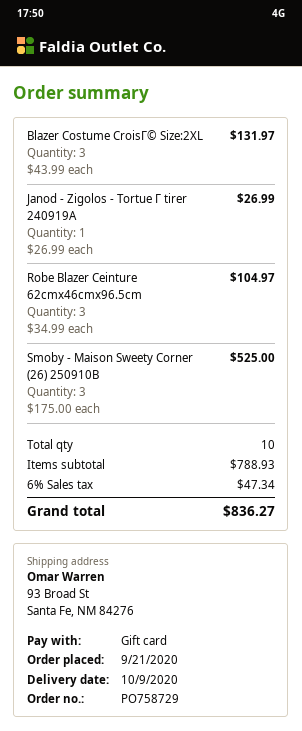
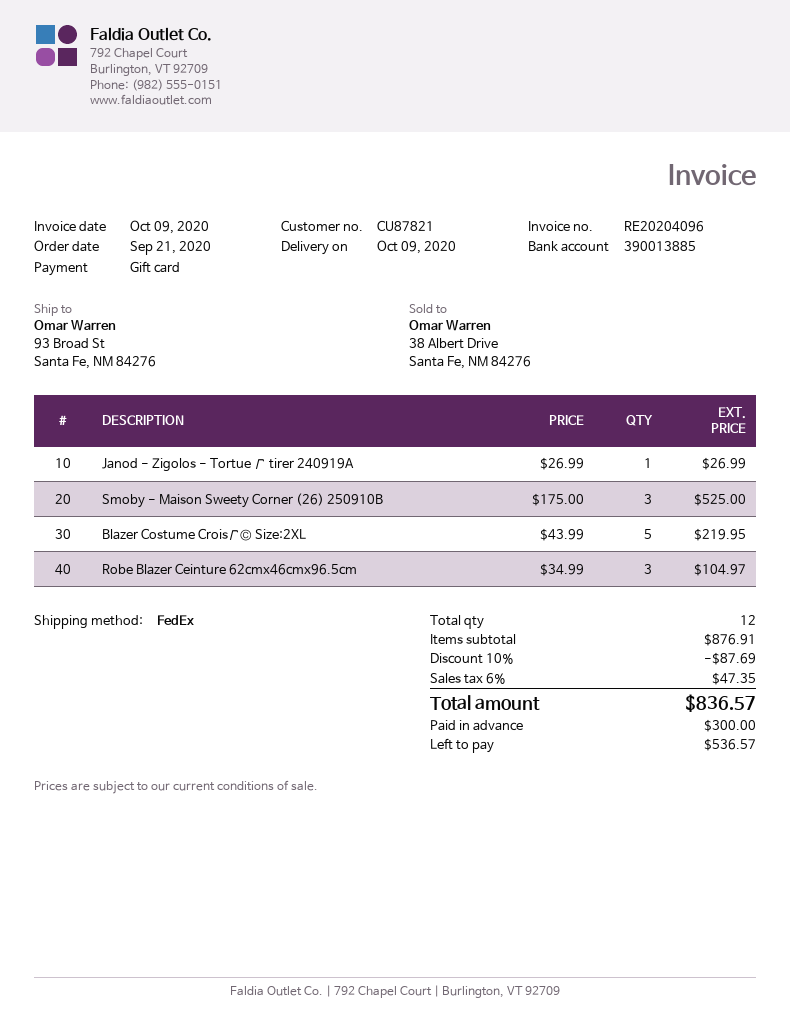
Blazer Costume CroisΓ© Size:2XL: 3 x 43.99 = 131.97 -> 5 x 43.99 = 219.95
total quantity: 10 -> 12
subtotal: 788.93 -> 876.91
discount: none -> 10% = 87.69
tax: 6% = 47.34 -> 6% = 47.35
total: 836.27 -> 836.57

